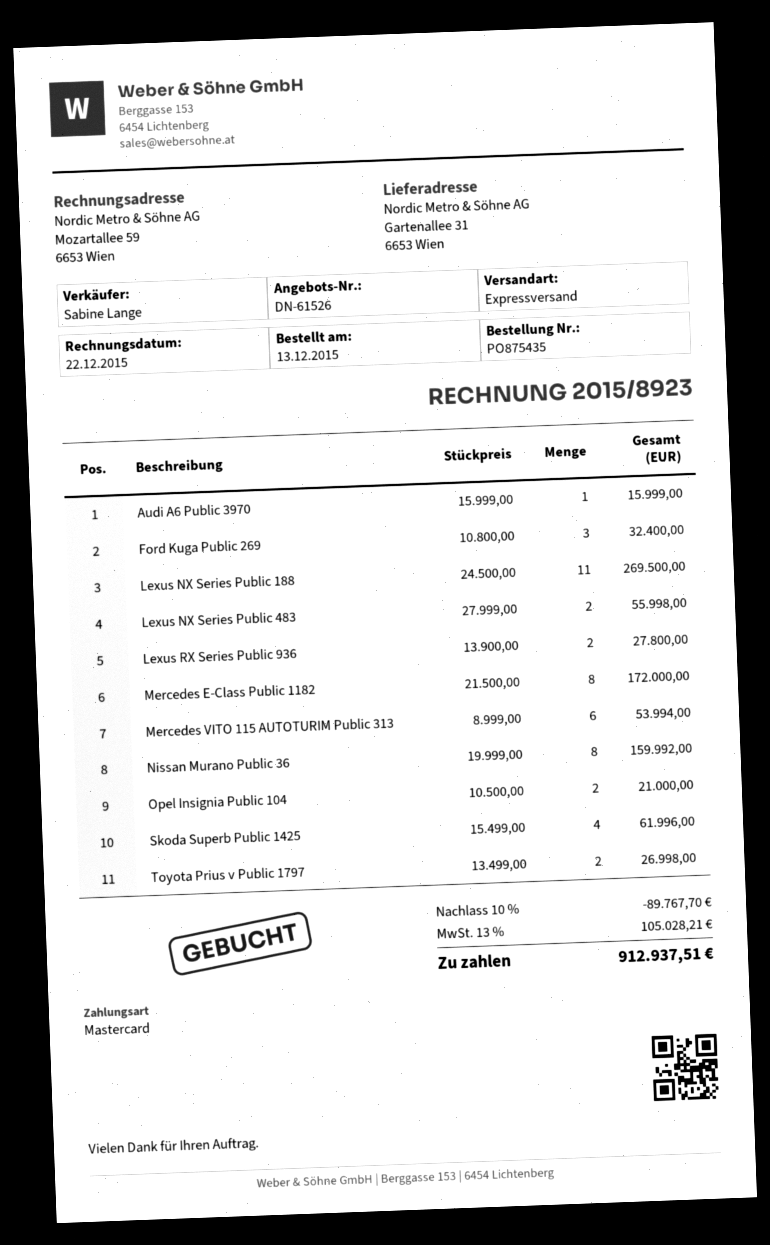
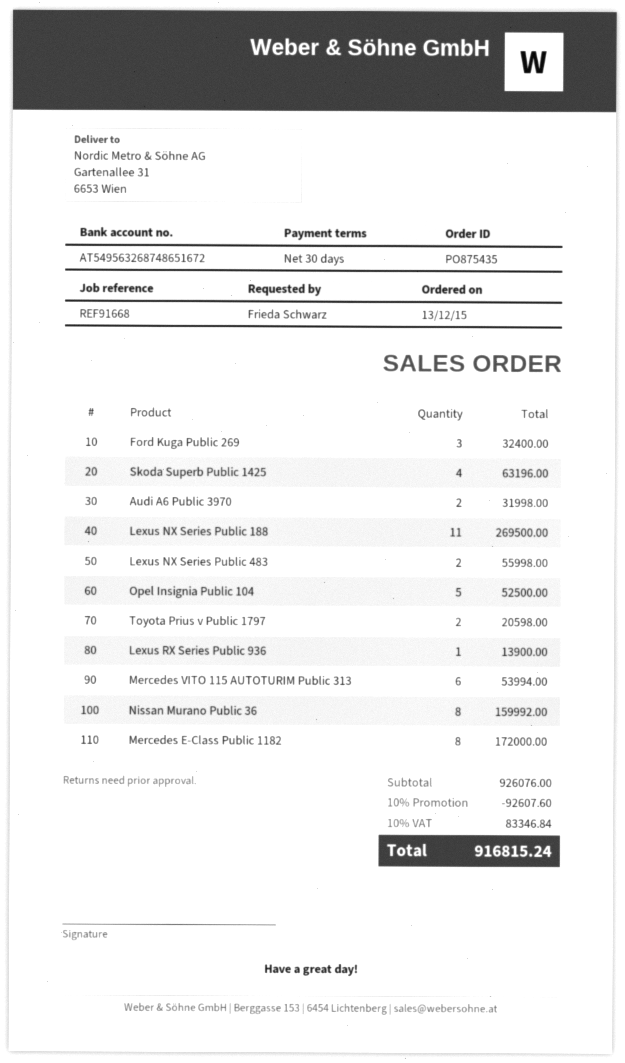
Audi A6 Public 3970: 1 for 15999.00 -> 2 for 31998.00
Lexus RX Series Public 936: 2 for 27800.00 -> 1 for 13900.00
Opel Insignia Public 104: 2 for 21000.00 -> 5 for 52500.00
Skoda Superb Public 1425: 4 for 61996.00 -> 4 for 63196.00
Toyota Prius v Public 1797: 2 for 26998.00 -> 2 for 20598.00
discount: 10% = 89767.70 -> 10% = 92607.60
tax: 13% = 105028.21 -> 10% = 83346.84
total: 912937.51 -> 916815.24

